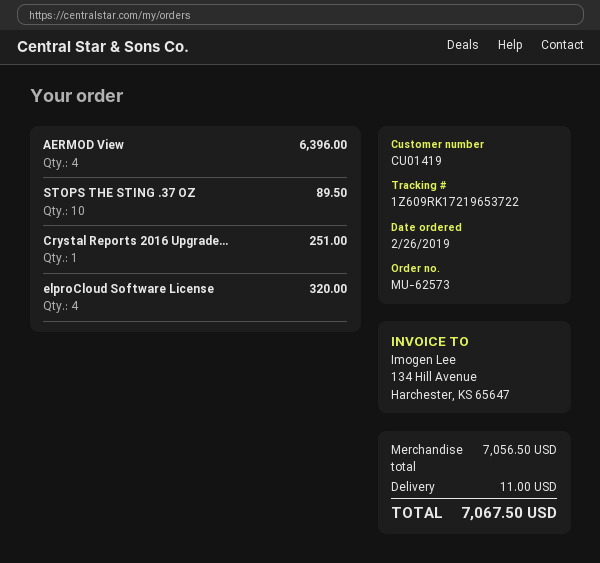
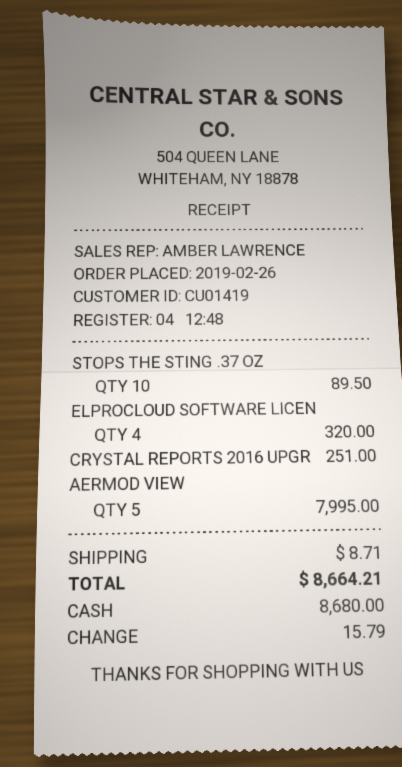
AERMOD View: 4 for 6396.00 -> 5 for 7995.00
shipping: 11.00 -> 8.71
total: 7067.50 -> 8664.21

